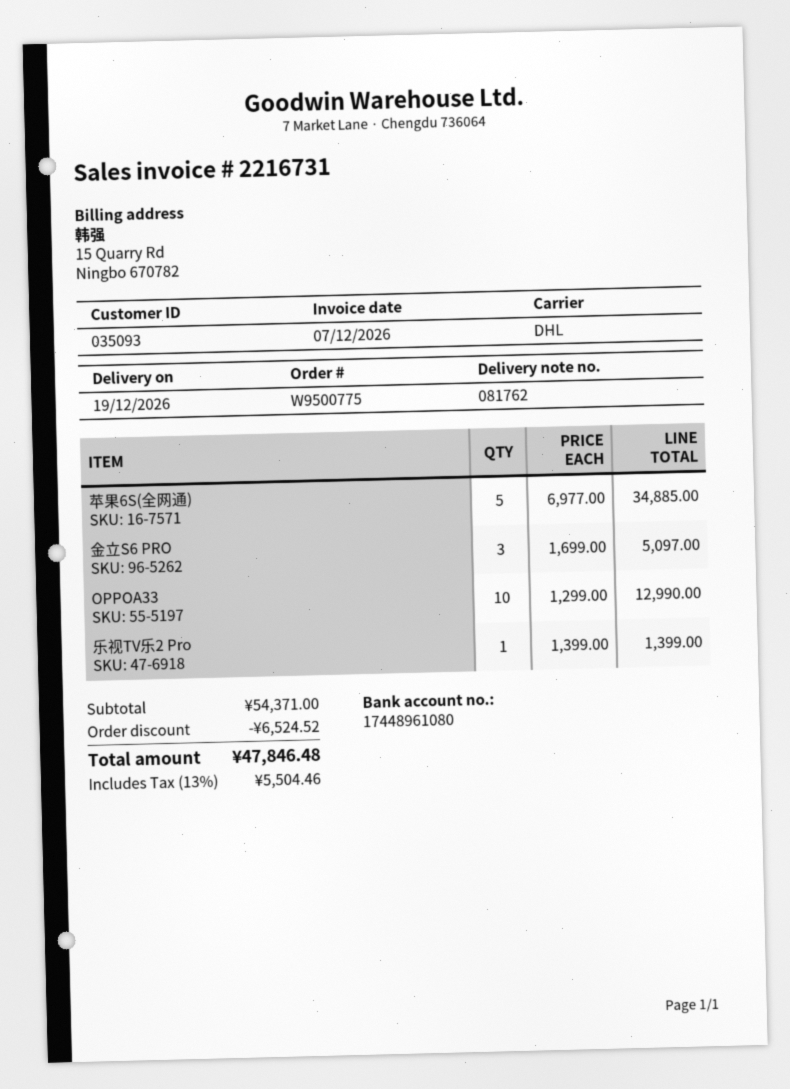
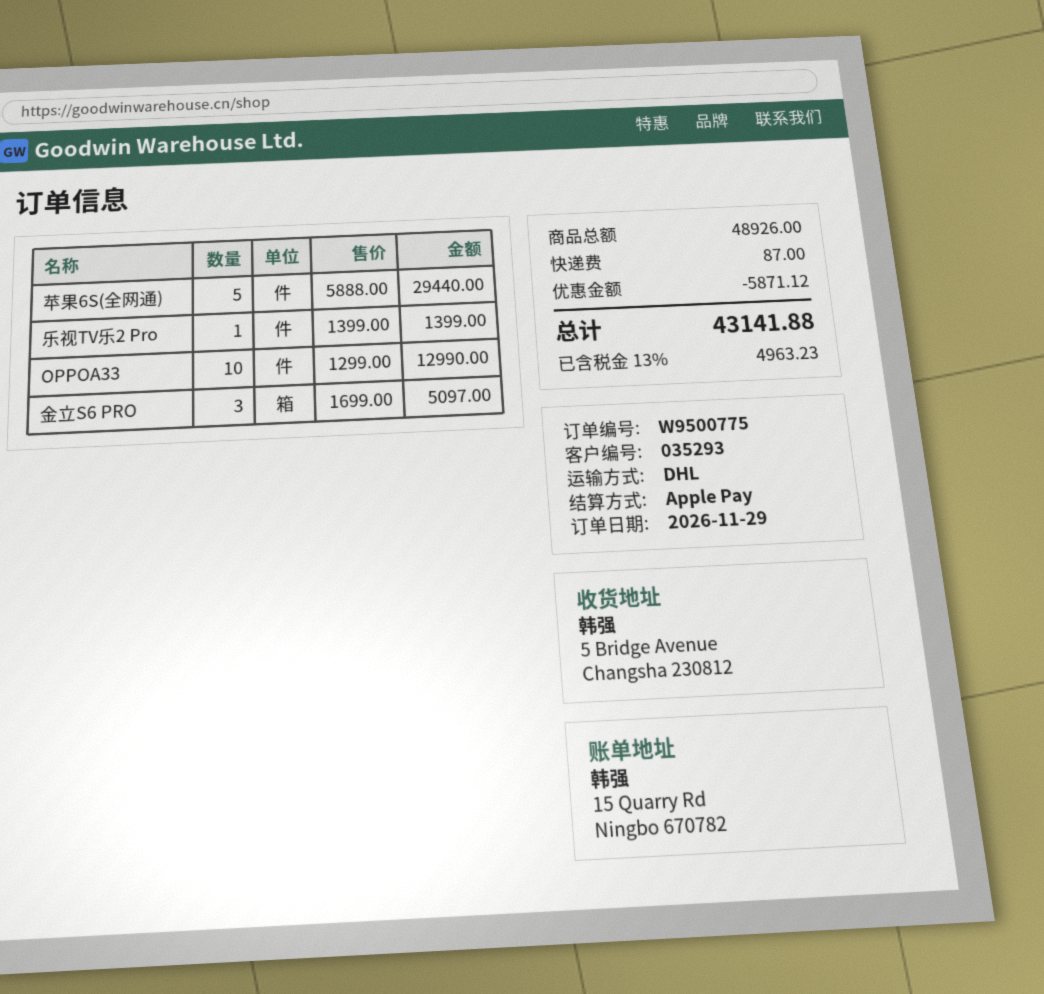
customer number: 035093 -> 035293
苹果6S(全网通): 5 x 6977.00 = 34885.00 -> 5 x 5888.00 = 29440.00
subtotal: 54371.00 -> 48926.00
discount: 6524.52 -> 5871.12
shipping: none -> 87.00
tax: 13% = 5504.46 -> 13% = 4963.23
total: 47846.48 -> 43141.88

